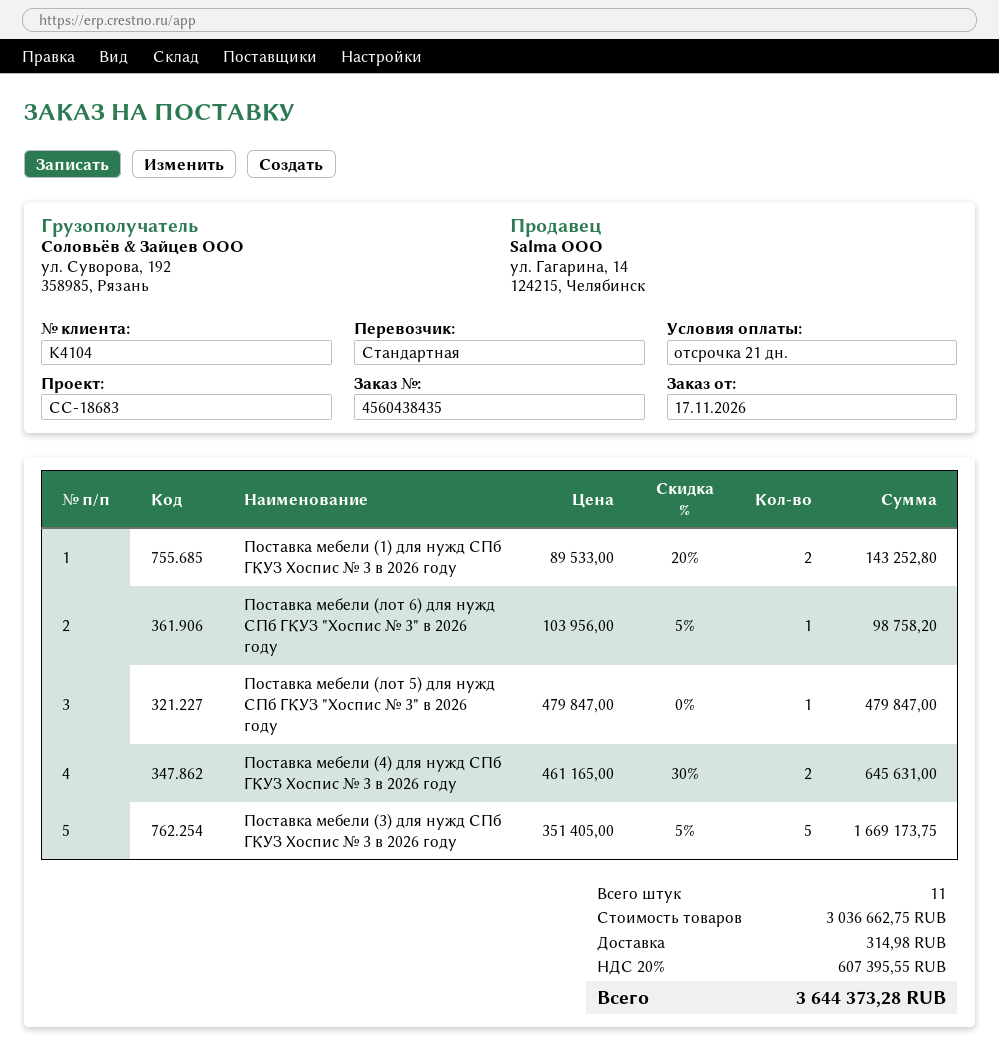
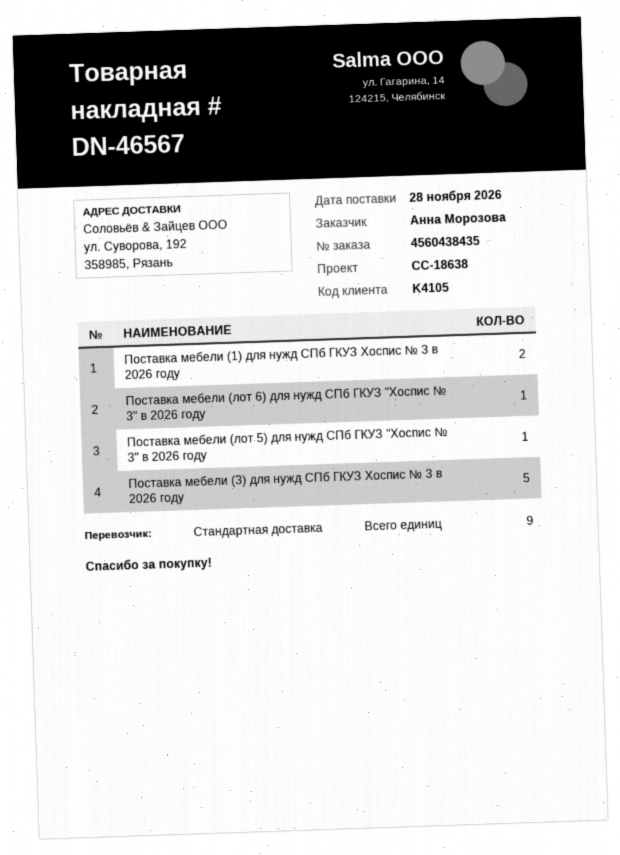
customer number: K4104 -> K4105
reference: CC-18683 -> CC-18638
Поставка мебели (4) для нужд СПб ГКУЗ Хоспис № 3 в 2026 году: 2 -> none
total quantity: 11 -> 9

